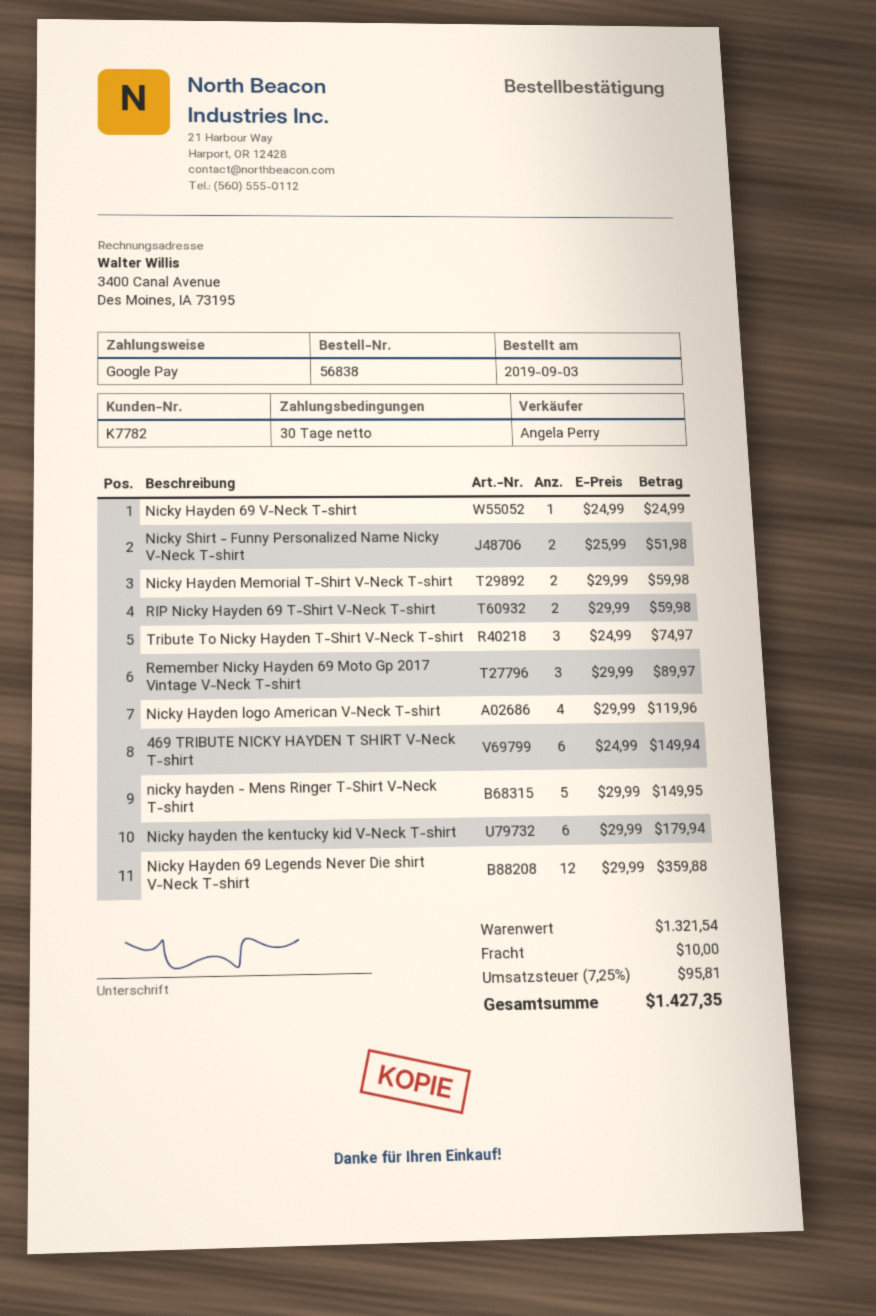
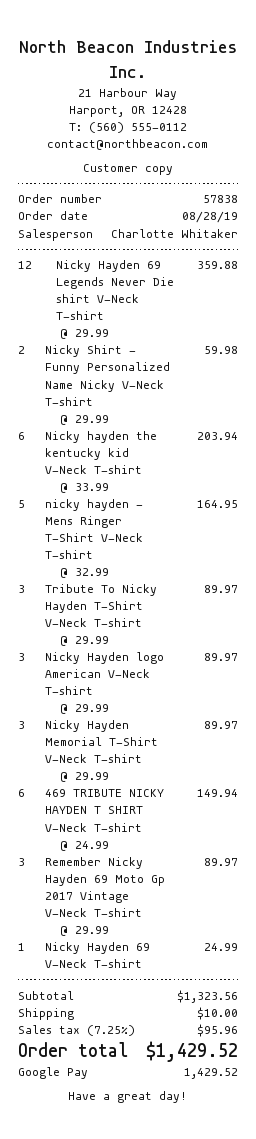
order number: 56838 -> 57838
order date: 2019-09-03 -> 2019-08-28
sales rep: Angela Perry -> Charlotte Whitaker
Nicky Shirt - Funny Personalized Name Nicky V-Neck T-shirt: 2 x 25.99 = 51.98 -> 2 x 29.99 = 59.98
Nicky Hayden Memorial T-Shirt V-Neck T-shirt: 2 x 29.99 = 59.98 -> 3 x 29.99 = 89.97
RIP Nicky Hayden 69 T-Shirt V-Neck T-shirt: 2 x 29.99 = 59.98 -> none
Tribute To Nicky Hayden T-Shirt V-Neck T-shirt: 3 x 24.99 = 74.97 -> 3 x 29.99 = 89.97
Nicky Hayden logo American V-Neck T-shirt: 4 x 29.99 = 119.96 -> 3 x 29.99 = 89.97
nicky hayden - Mens Ringer T-Shirt V-Neck T-shirt: 5 x 29.99 = 149.95 -> 5 x 32.99 = 164.95
Nicky hayden the kentucky kid V-Neck T-shirt: 6 x 29.99 = 179.94 -> 6 x 33.99 = 203.94
subtotal: 1321.54 -> 1323.56
tax: 7.25% = 95.81 -> 7.25% = 95.96
total: 1427.35 -> 1429.52

